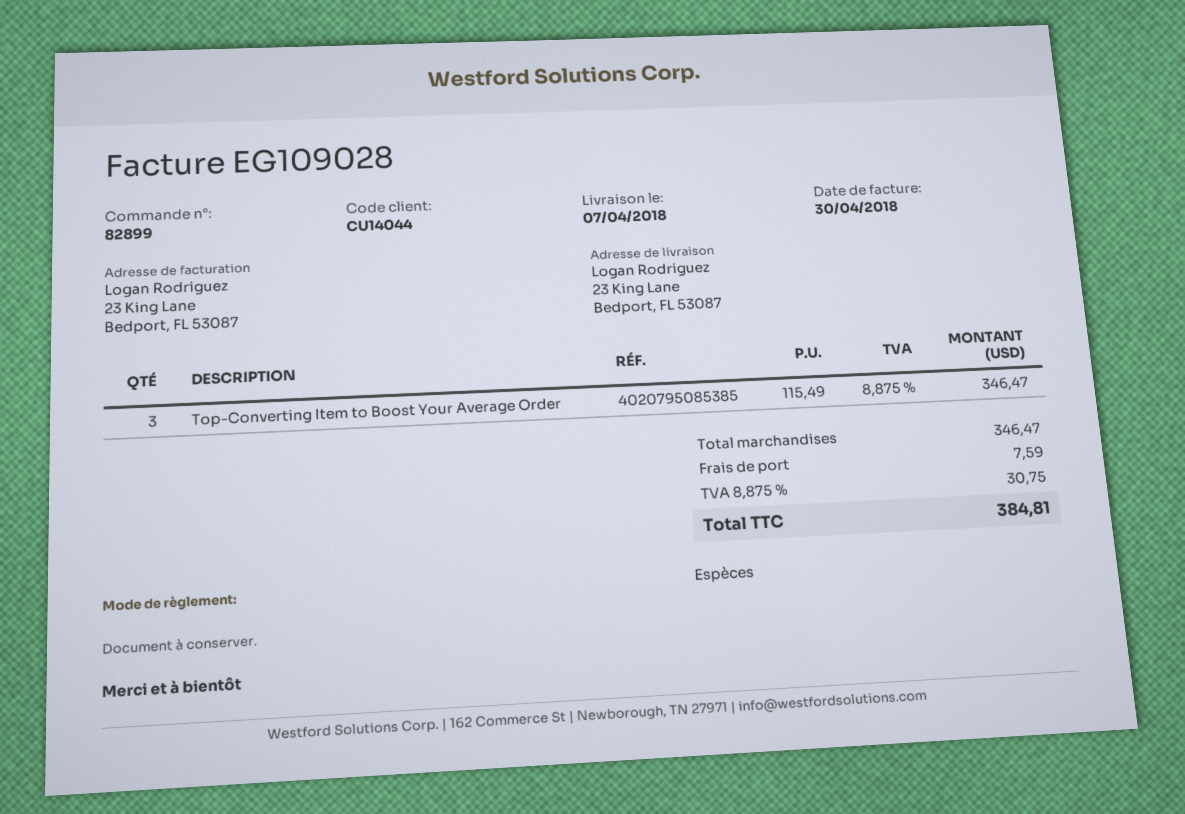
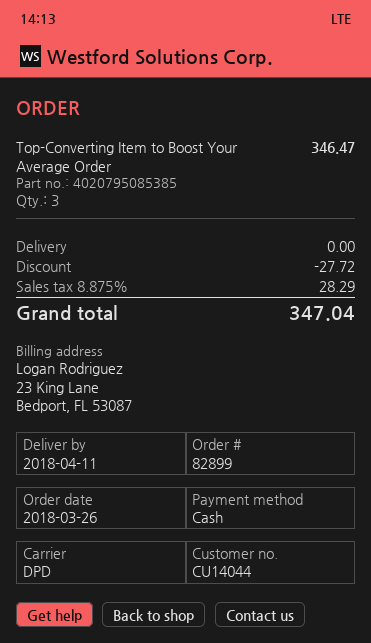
delivery date: 2018-04-07 -> 2018-04-11
discount: none -> 27.72
shipping: 7.59 -> 0.00
tax: 8.875% = 30.75 -> 8.875% = 28.29
total: 384.81 -> 347.04

